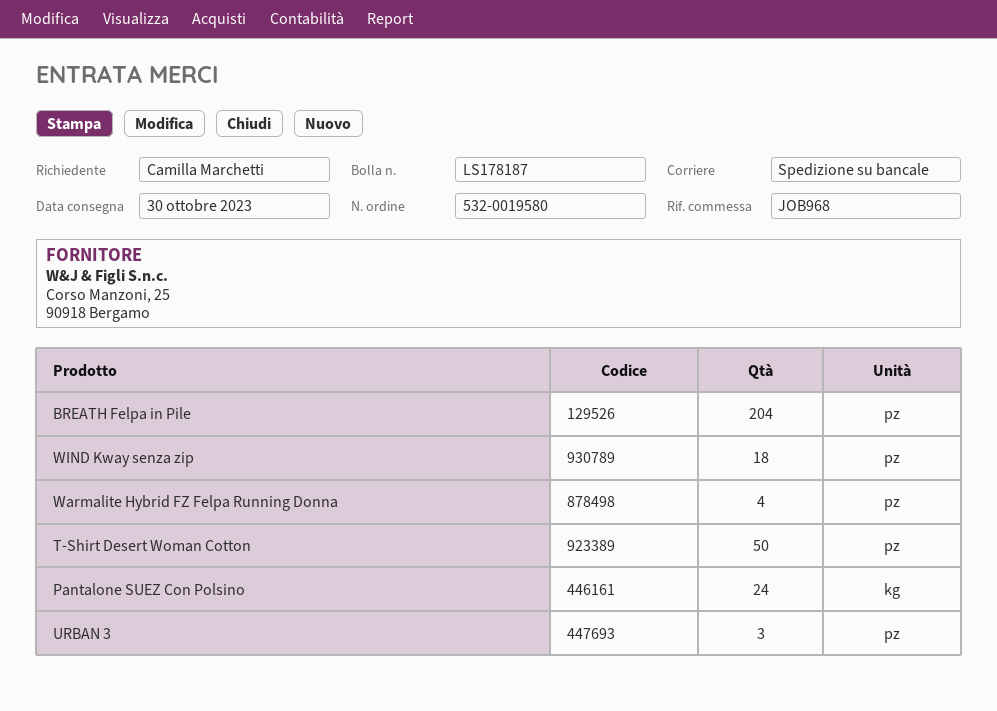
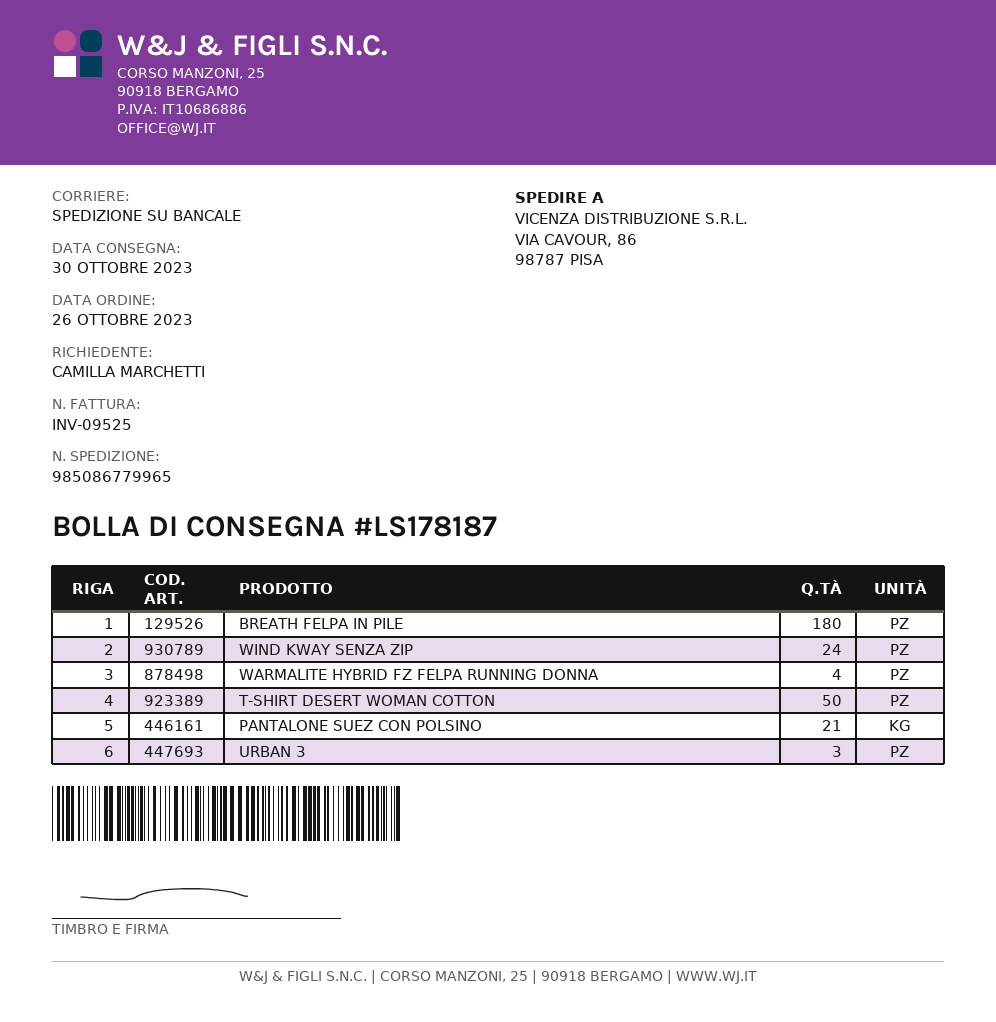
BREATH Felpa in Pile: 204 -> 180
WIND Kway senza zip: 18 -> 24
Pantalone SUEZ Con Polsino: 24 -> 21

